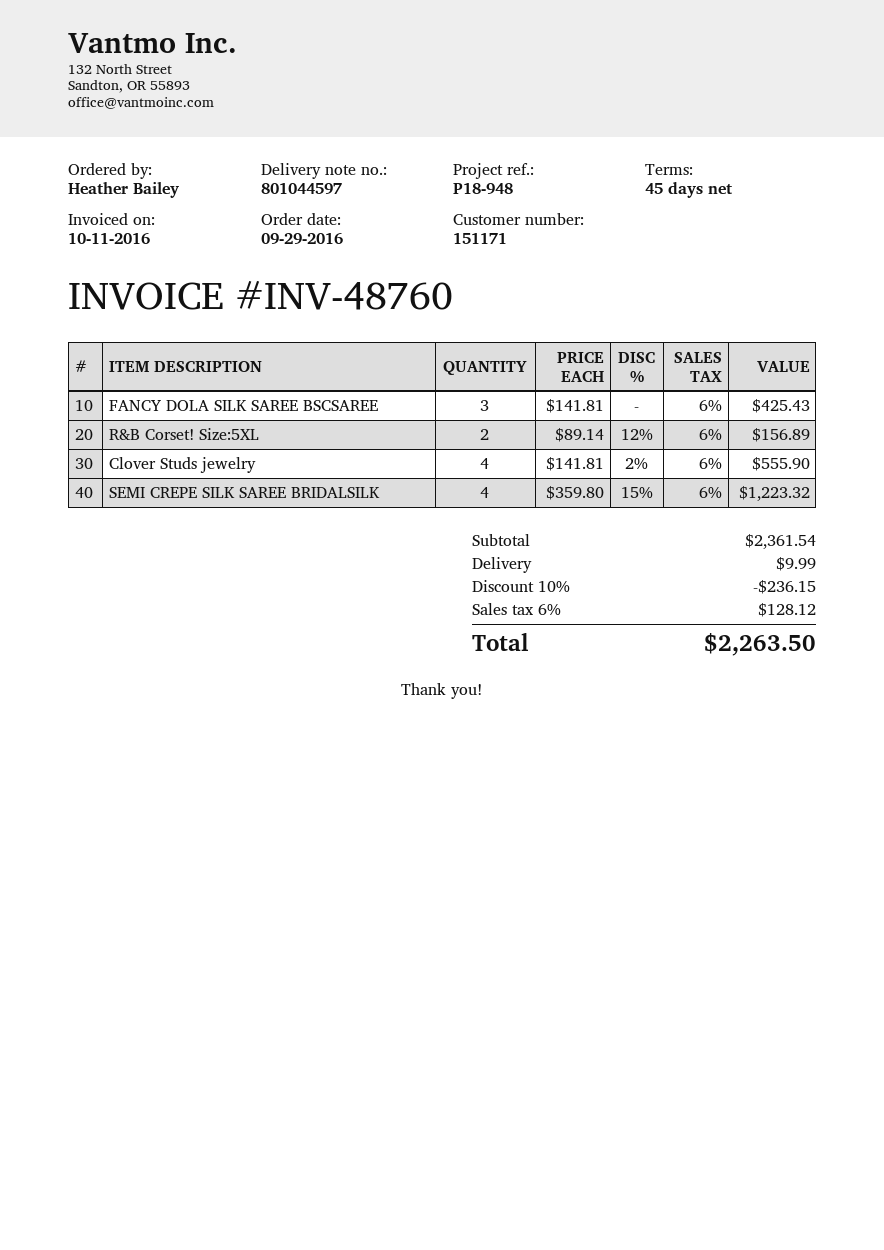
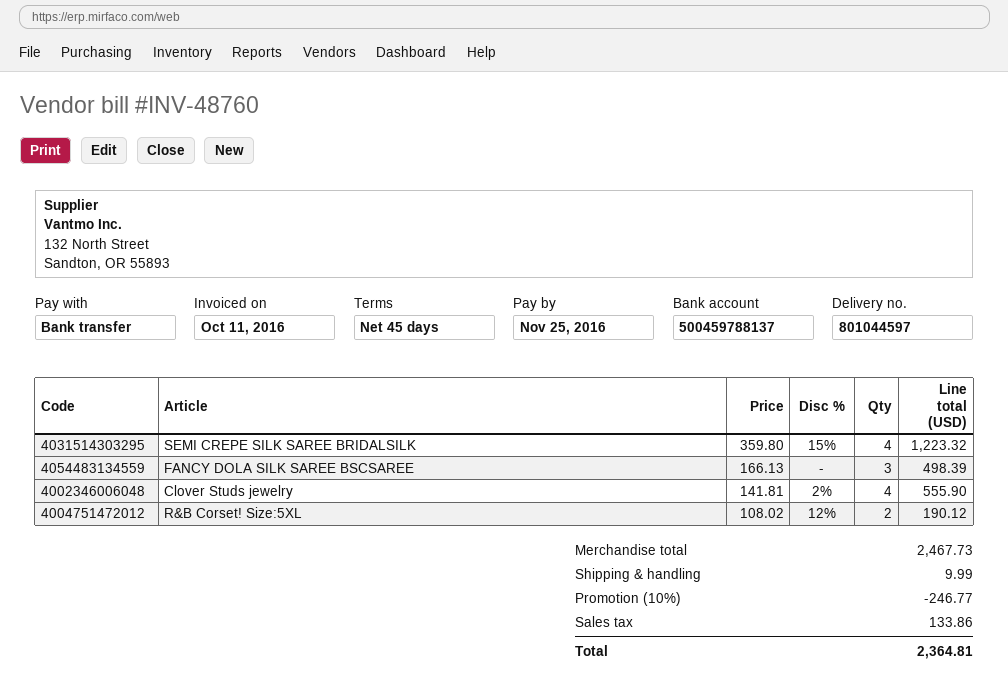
FANCY DOLA SILK SAREE BSCSAREE: 3 x 141.81 = 425.43 -> 3 x 166.13 = 498.39
R&B Corset! Size:5XL: 2 x 89.14 - 12% = 156.89 -> 2 x 108.02 - 12% = 190.12
subtotal: 2361.54 -> 2467.73
discount: 10% = 236.15 -> 10% = 246.77
tax: 128.12 -> 133.86
total: 2263.50 -> 2364.81

